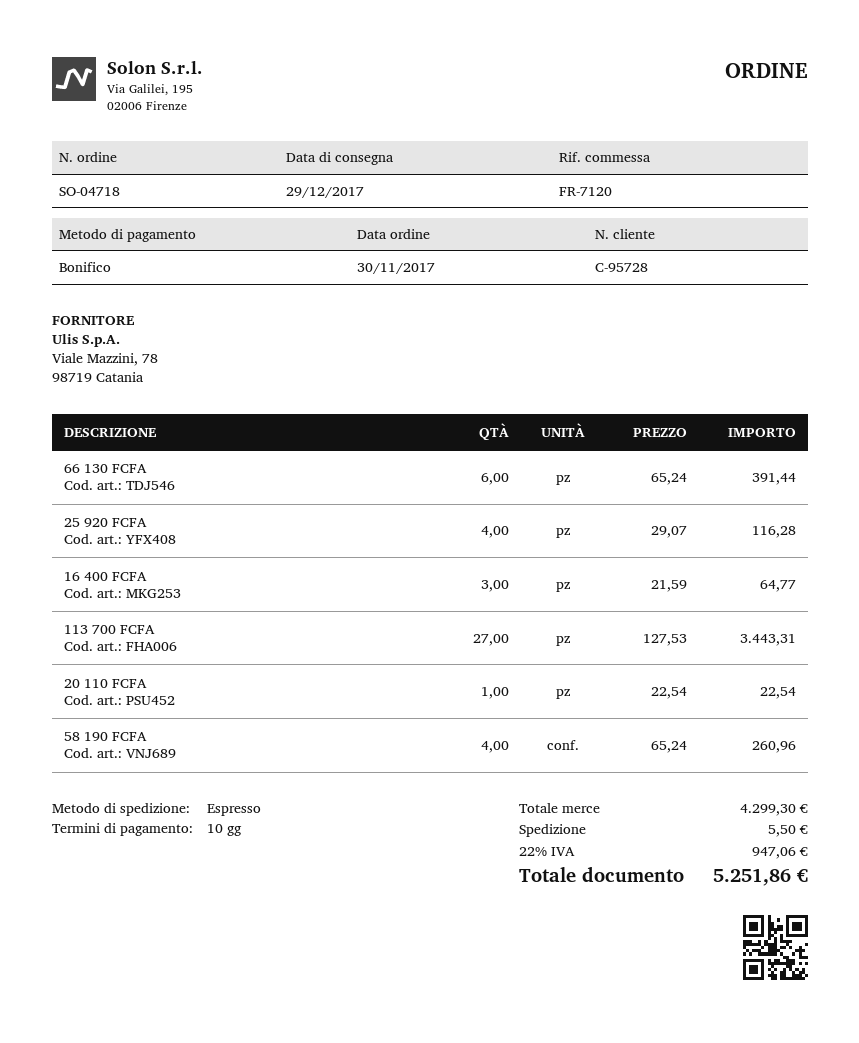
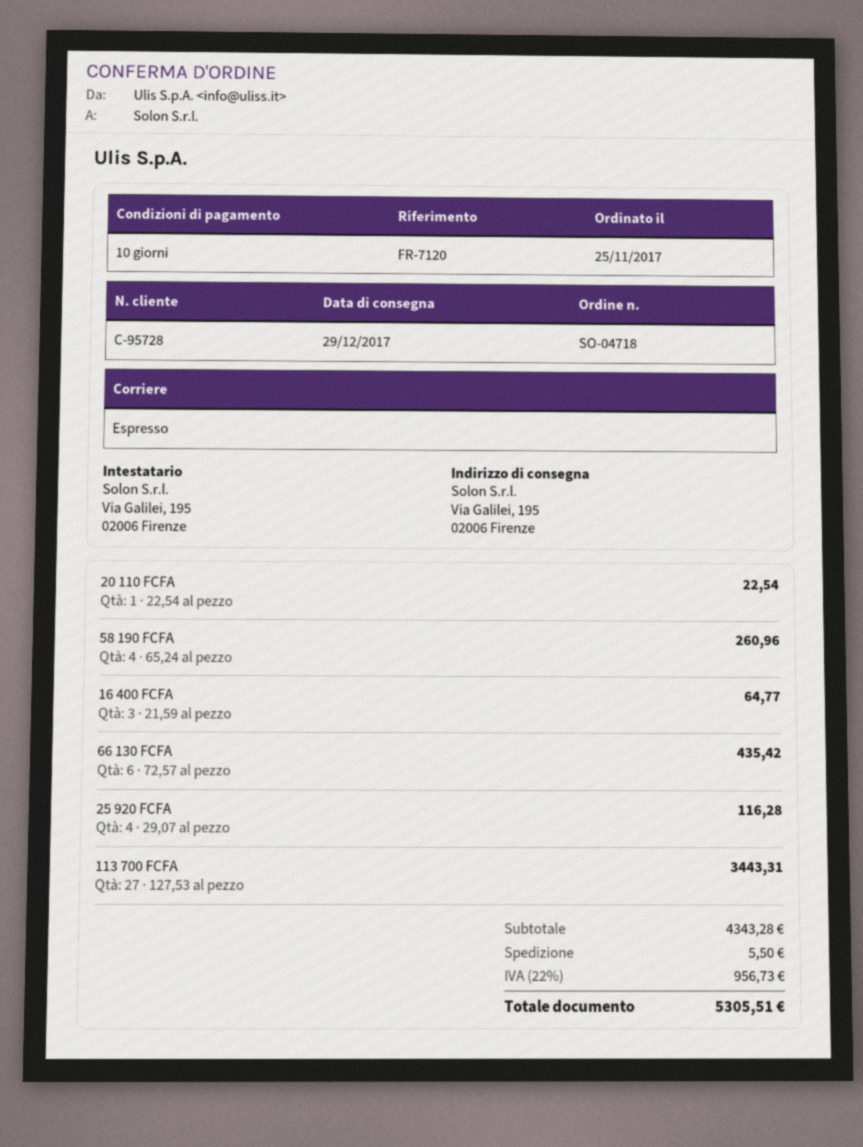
order date: 2017-11-30 -> 2017-11-25
66 130 FCFA: 6 x 65.24 = 391.44 -> 6 x 72.57 = 435.42
subtotal: 4299.30 -> 4343.28
tax: 22% = 947.06 -> 22% = 956.73
total: 5251.86 -> 5305.51

